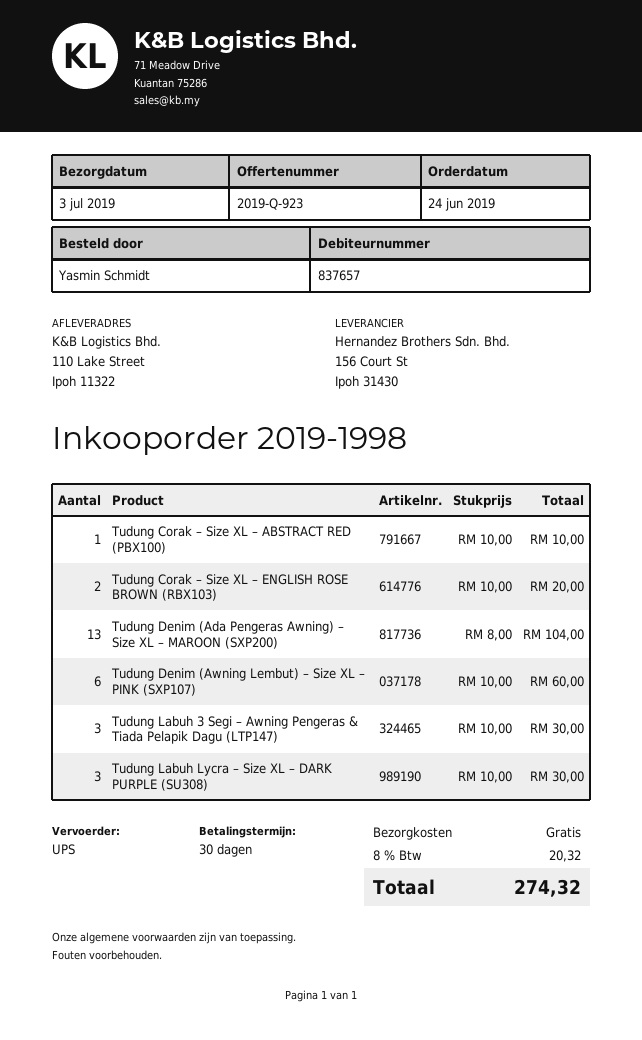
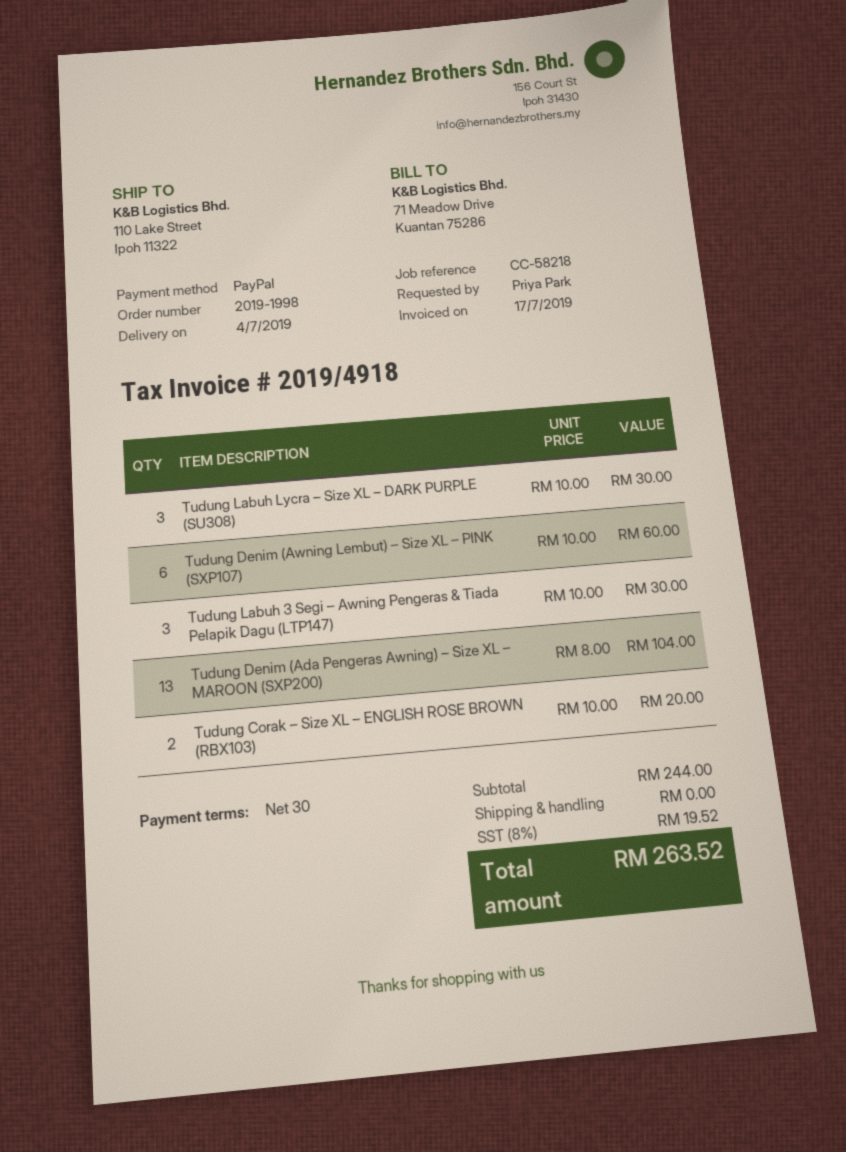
delivery date: 2019-07-03 -> 2019-07-04
ordered by: Yasmin Schmidt -> Priya Park
Tudung Corak – Size XL – ABSTRACT RED (PBX100): 1 x 10.00 = 10.00 -> none
tax: 8% = 20.32 -> 8% = 19.52
total: 274.32 -> 263.52

